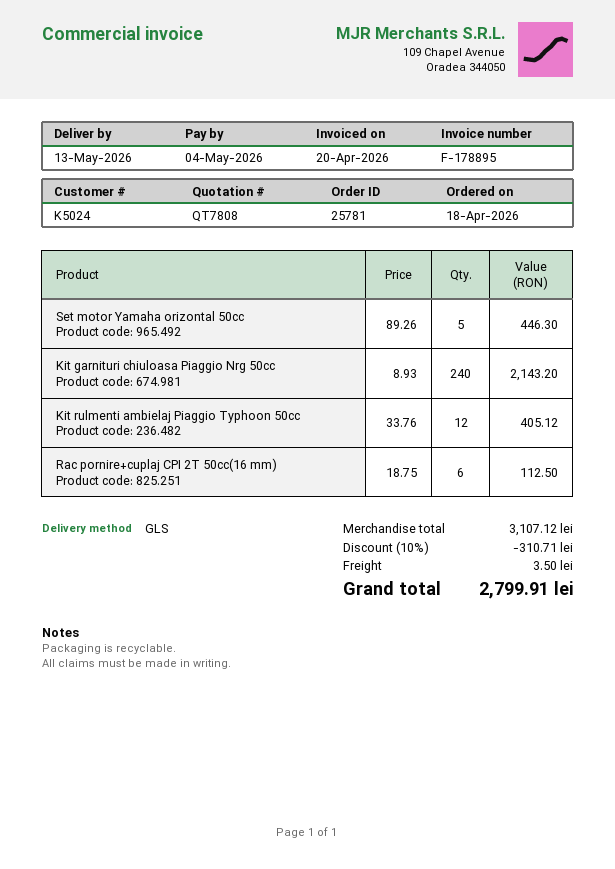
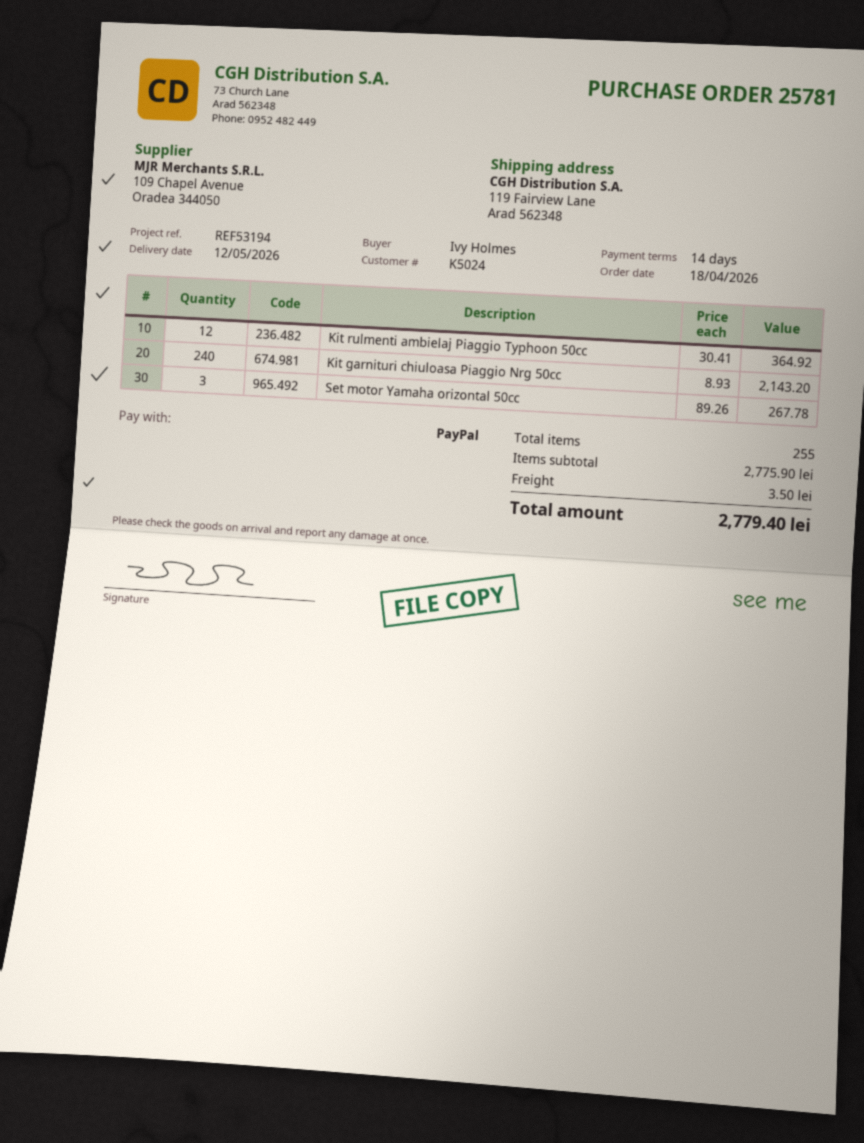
delivery date: 2026-05-13 -> 2026-05-12
Set motor Yamaha orizontal 50cc: 5 x 89.26 = 446.30 -> 3 x 89.26 = 267.78
Kit rulmenti ambielaj Piaggio Typhoon 50cc: 12 x 33.76 = 405.12 -> 12 x 30.41 = 364.92
Rac pornire+cuplaj CPI 2T 50cc(16 mm): 6 x 18.75 = 112.50 -> none
subtotal: 3107.12 -> 2775.90
discount: 10% = 310.71 -> none
total: 2799.91 -> 2779.40

